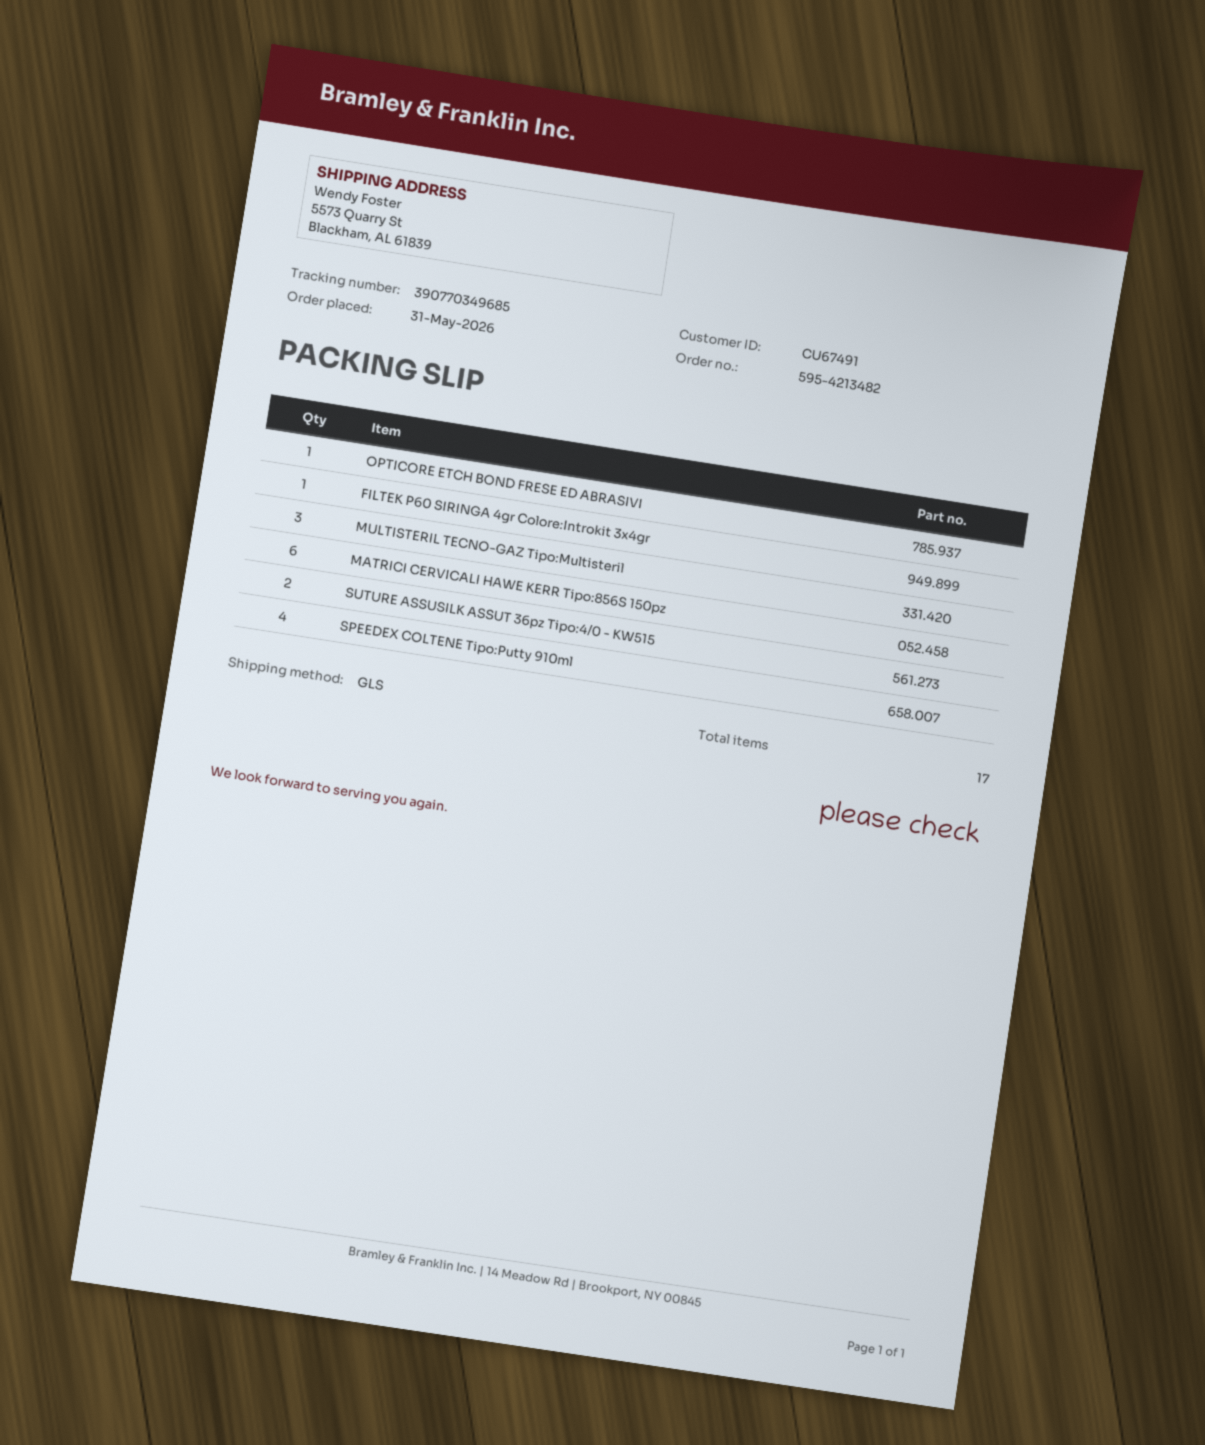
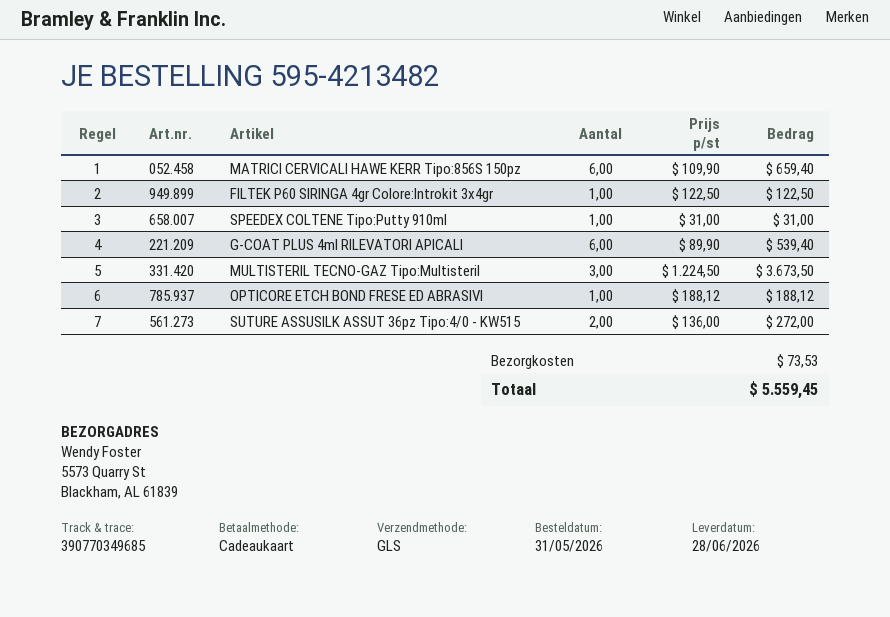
SPEEDEX COLTENE Tipo:Putty 910ml: 4 -> 1
G-COAT PLUS 4ml RILEVATORI APICALI: none -> 6

